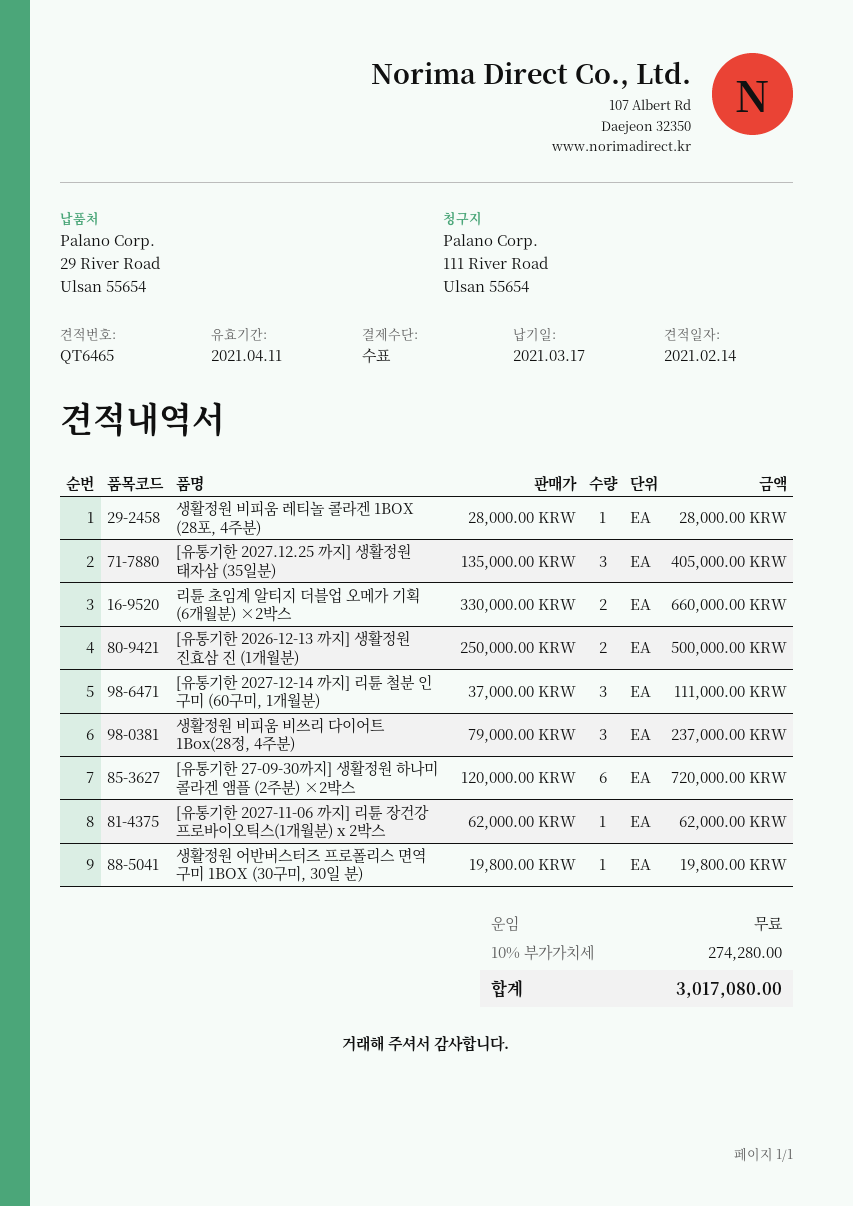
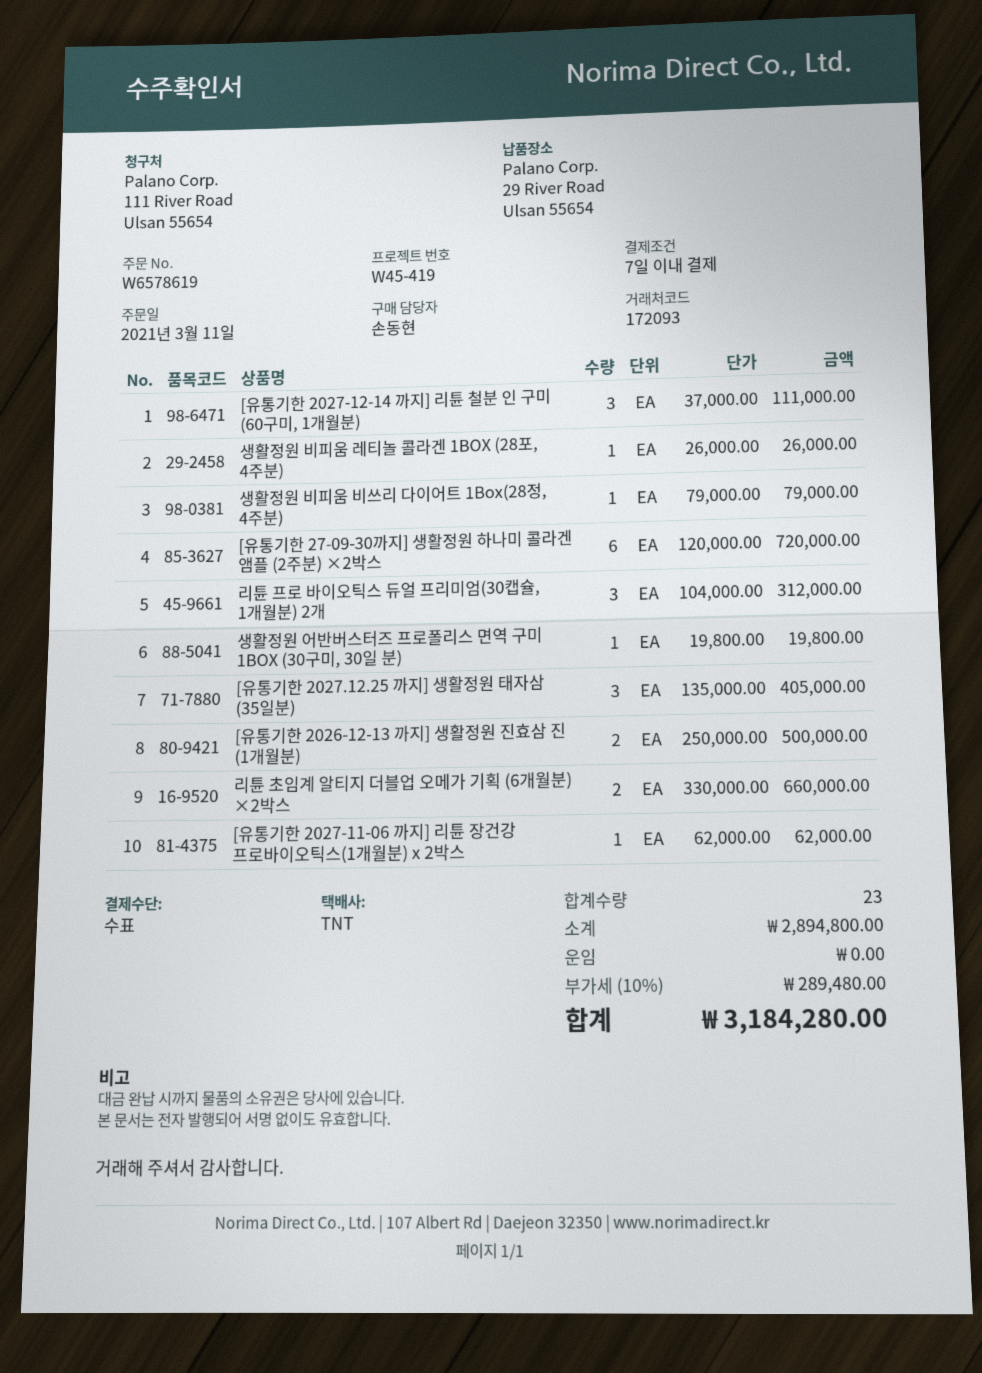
생활정원 비피움 레티놀 콜라겐 1BOX (28포, 4주분): 1 x 28000.00 = 28000.00 -> 1 x 26000.00 = 26000.00
생활정원 비피움 비쓰리 다이어트 1Box(28정, 4주분): 3 x 79000.00 = 237000.00 -> 1 x 79000.00 = 79000.00
리튠 프로 바이오틱스 듀얼 프리미엄(30캡슐, 1개월분) 2개: none -> 3 x 104000.00 = 312000.00
tax: 10% = 274280.00 -> 10% = 289480.00
total: 3017080.00 -> 3184280.00

